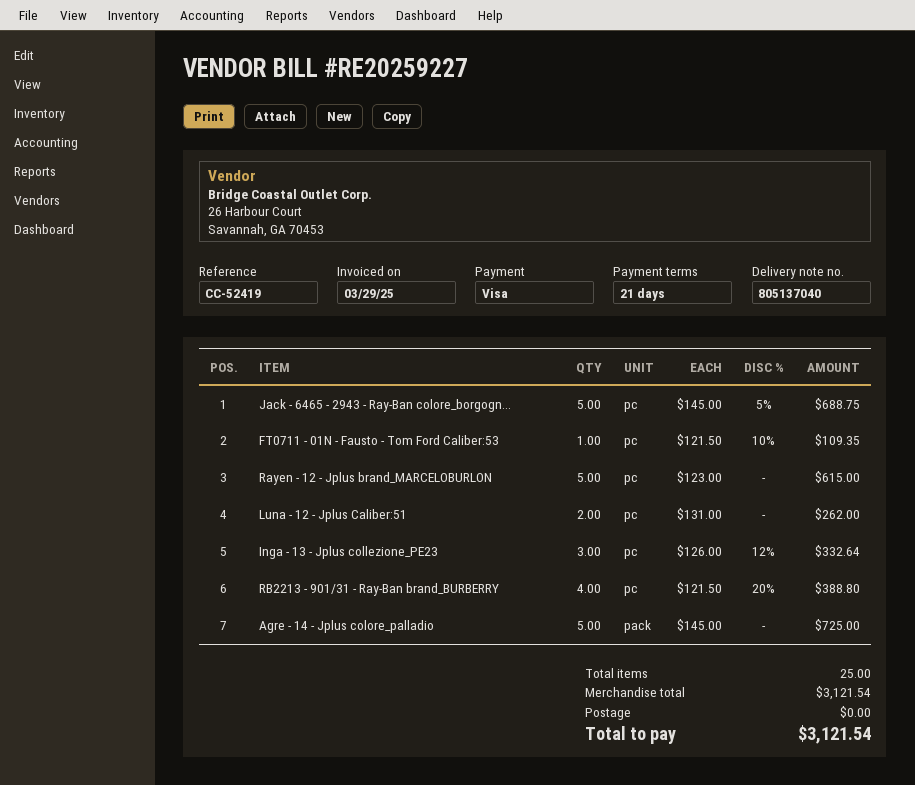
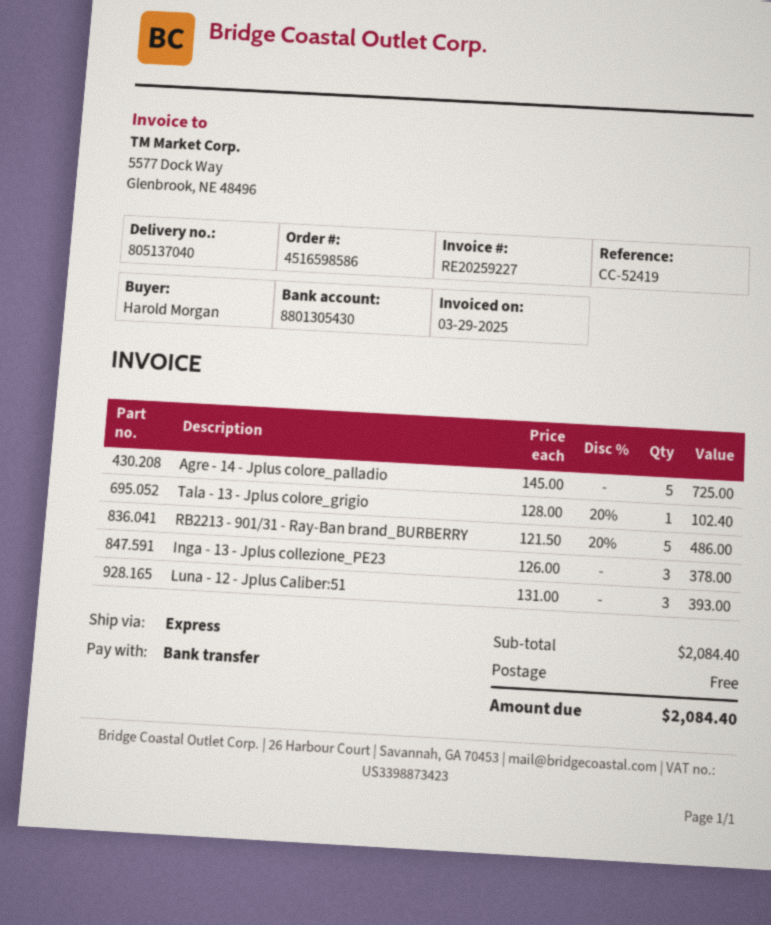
payment method: Visa -> bank transfer
Jack - 6465 - 2943 - Ray-Ban colore_borgogn...: 5 x 145.00 - 5% = 688.75 -> none
FT0711 - 01N - Fausto - Tom Ford Caliber:53: 1 x 121.50 - 10% = 109.35 -> none
Rayen - 12 - Jplus brand_MARCELOBURLON: 5 x 123.00 = 615.00 -> none
Luna - 12 - Jplus Caliber:51: 2 x 131.00 = 262.00 -> 3 x 131.00 = 393.00
Inga - 13 - Jplus collezione_PE23: 3 x 126.00 - 12% = 332.64 -> 3 x 126.00 = 378.00
RB2213 - 901/31 - Ray-Ban brand_BURBERRY: 4 x 121.50 - 20% = 388.80 -> 5 x 121.50 - 20% = 486.00
Tala - 13 - Jplus colore_grigio: none -> 1 x 128.00 - 20% = 102.40
subtotal: 3121.54 -> 2084.40
total: 3121.54 -> 2084.40

